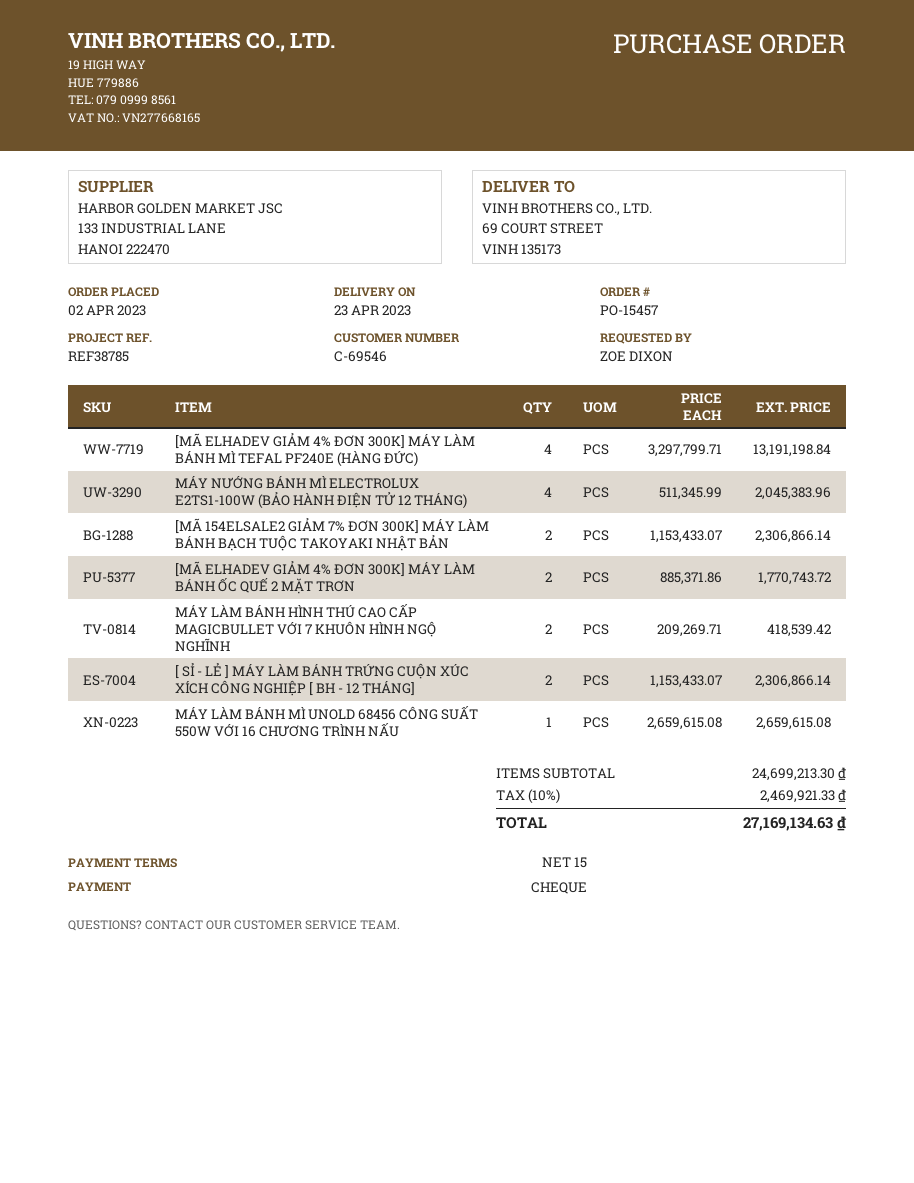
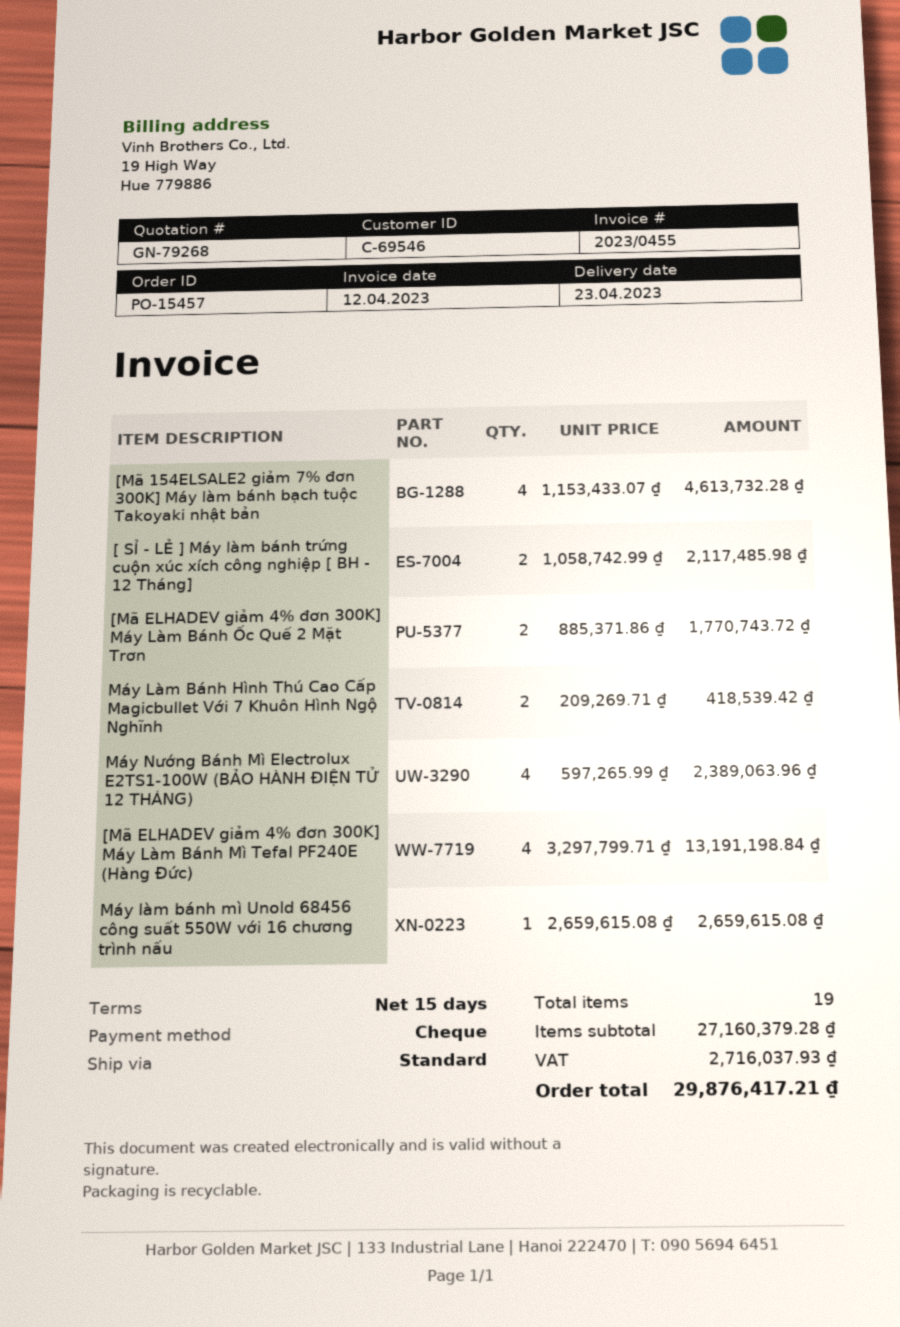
MÁY NƯỚNG BÁNH MÌ ELECTROLUX E2TS1-100W (BẢO HÀNH ĐIỆN TỬ 12 THÁNG): 4 x 511345.99 = 2045383.96 -> 4 x 597265.99 = 2389063.96
[MÃ 154ELSALE2 GIẢM 7% ĐƠN 300K] MÁY LÀM BÁNH BẠCH TUỘC TAKOYAKI NHẬT BẢN: 2 x 1153433.07 = 2306866.14 -> 4 x 1153433.07 = 4613732.28
[ SỈ - LẺ ] MÁY LÀM BÁNH TRỨNG CUỘN XÚC XÍCH CÔNG NGHIỆP [ BH - 12 THÁNG]: 2 x 1153433.07 = 2306866.14 -> 2 x 1058742.99 = 2117485.98
subtotal: 24699213.30 -> 27160379.28
tax: 2469921.33 -> 2716037.93
total: 27169134.63 -> 29876417.21

